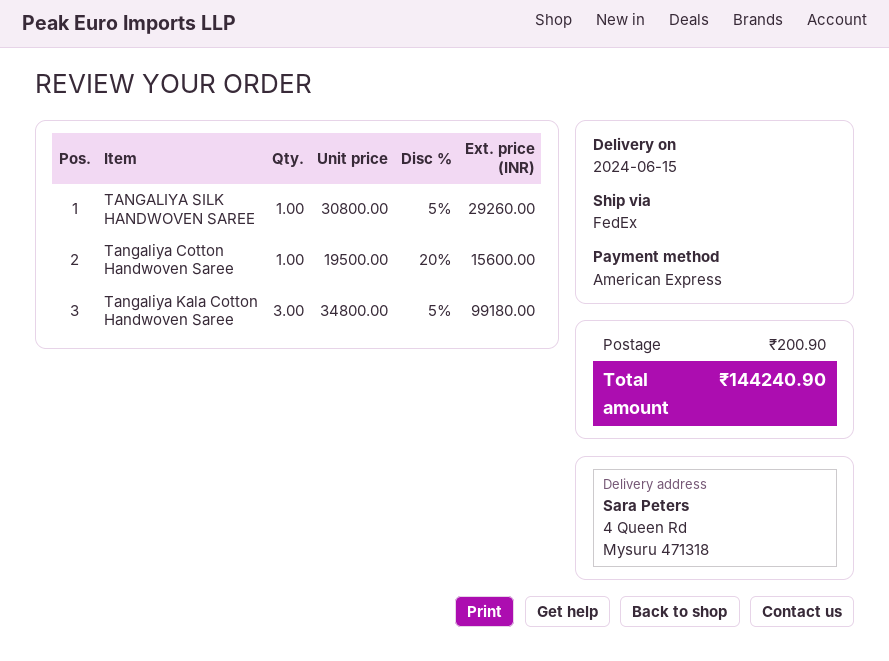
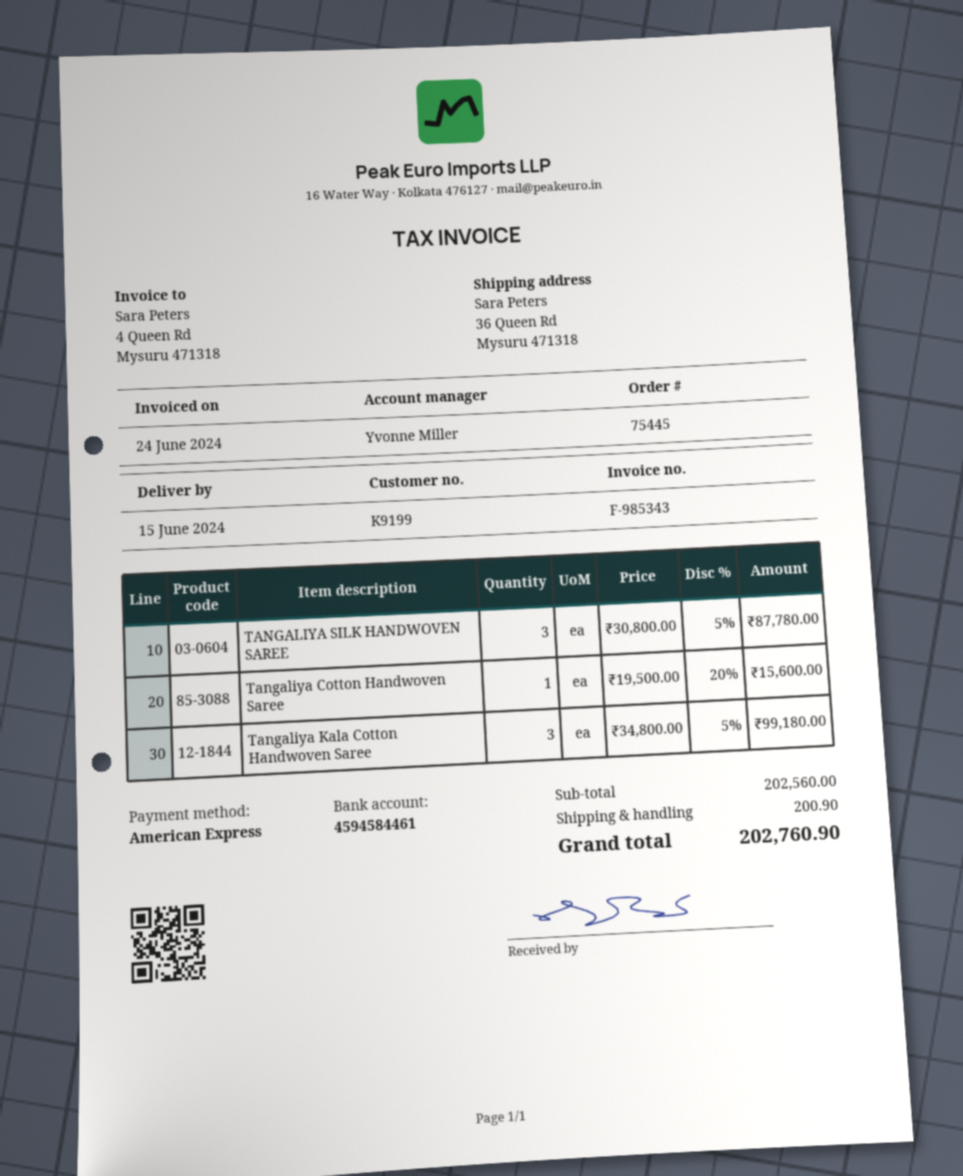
ship to: 4 Queen Rd, Mysuru 471318 -> 36 Queen Rd, Mysuru 471318
TANGALIYA SILK HANDWOVEN SAREE: 1 x 30800.00 - 5% = 29260.00 -> 3 x 30800.00 - 5% = 87780.00
total: 144240.90 -> 202760.90

